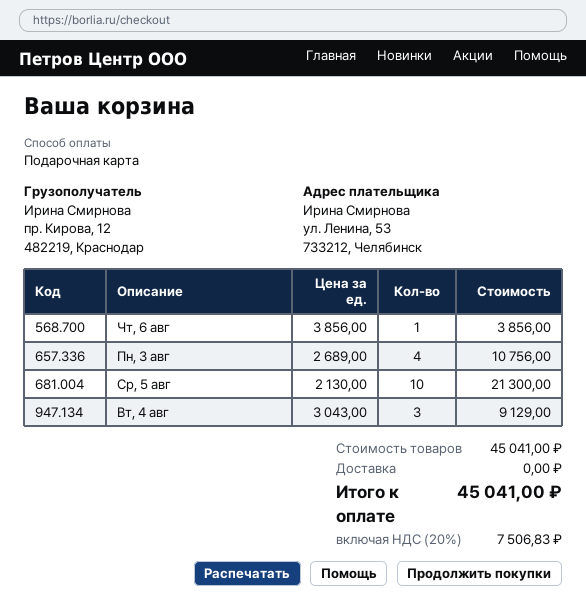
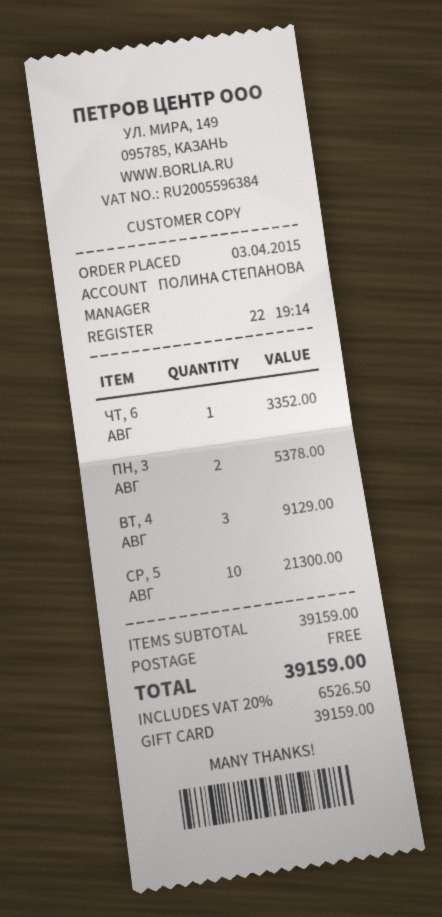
Чт, 6 авг: 1 for 3856.00 -> 1 for 3352.00
Пн, 3 авг: 4 for 10756.00 -> 2 for 5378.00
subtotal: 45041.00 -> 39159.00
tax: 20% = 7506.83 -> 20% = 6526.50
total: 45041.00 -> 39159.00

